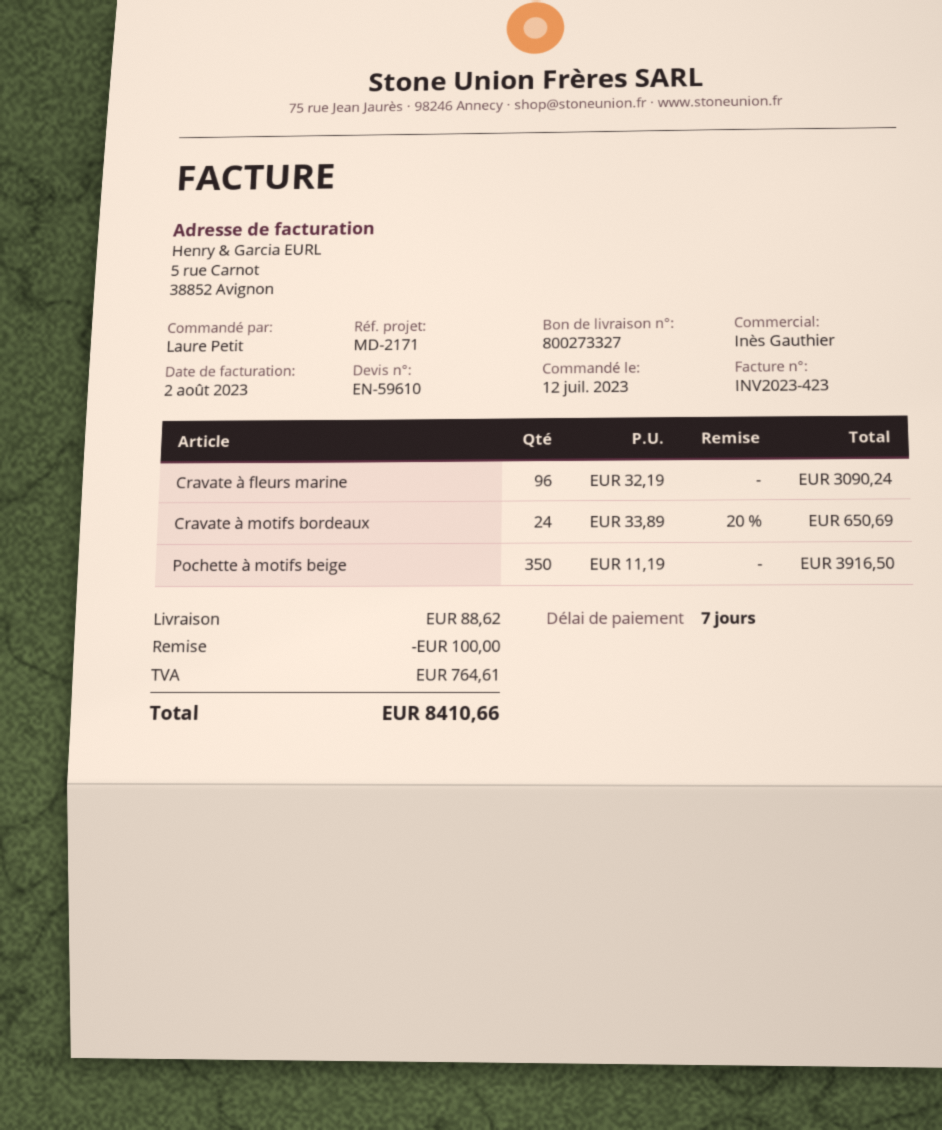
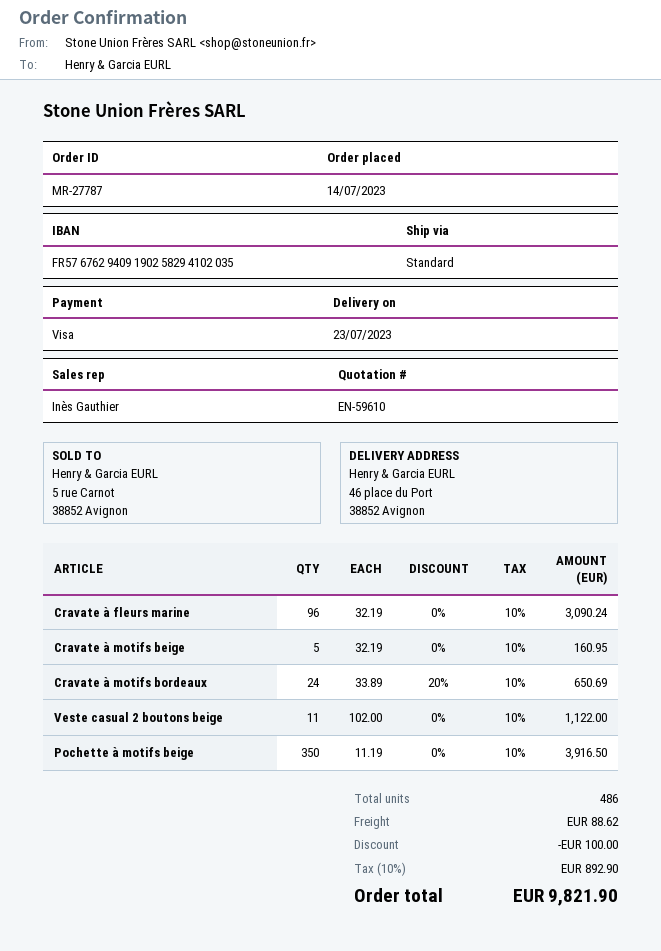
order date: 2023-07-12 -> 2023-07-14
Cravate à motifs beige: none -> 5 x 32.19 = 160.95
Veste casual 2 boutons beige: none -> 11 x 102.00 = 1122.00
tax: 764.61 -> 892.90
total: 8410.66 -> 9821.90

